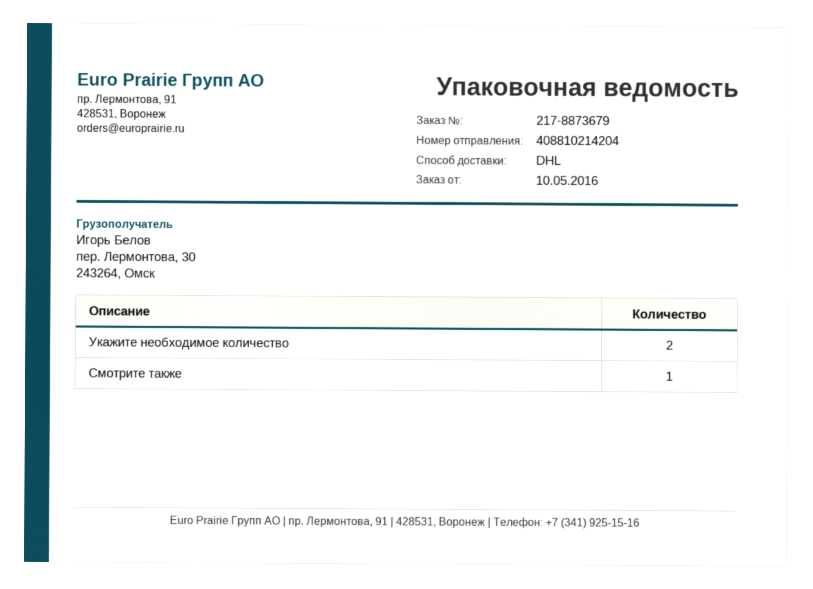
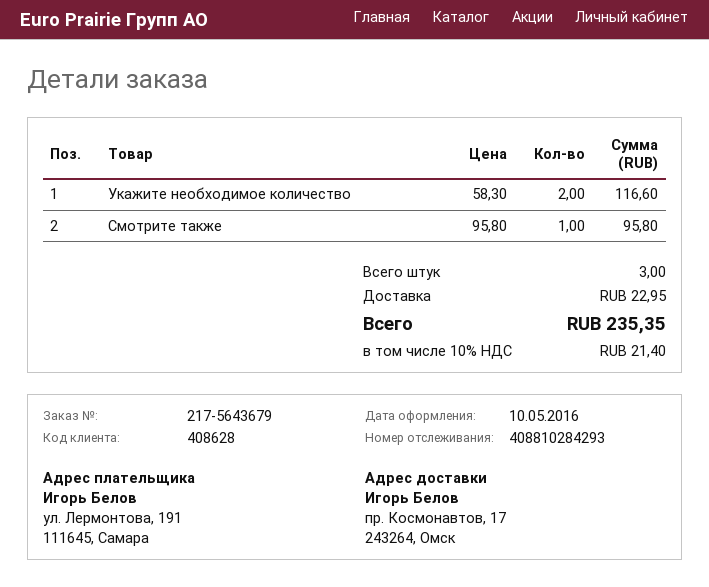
order number: 217-8873679 -> 217-5643679
tracking number: 408810214204 -> 408810284293
ship to: пер. Лермонтова, 30, 243264, Омск -> пр. Космонавтов, 17, 243264, Омск

